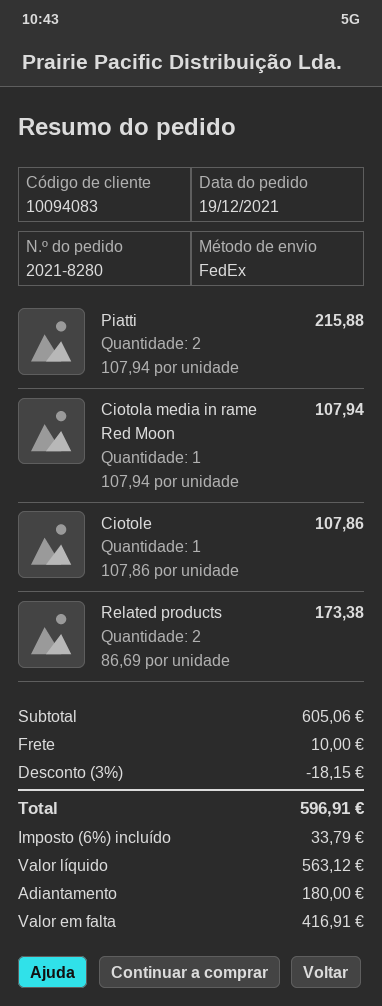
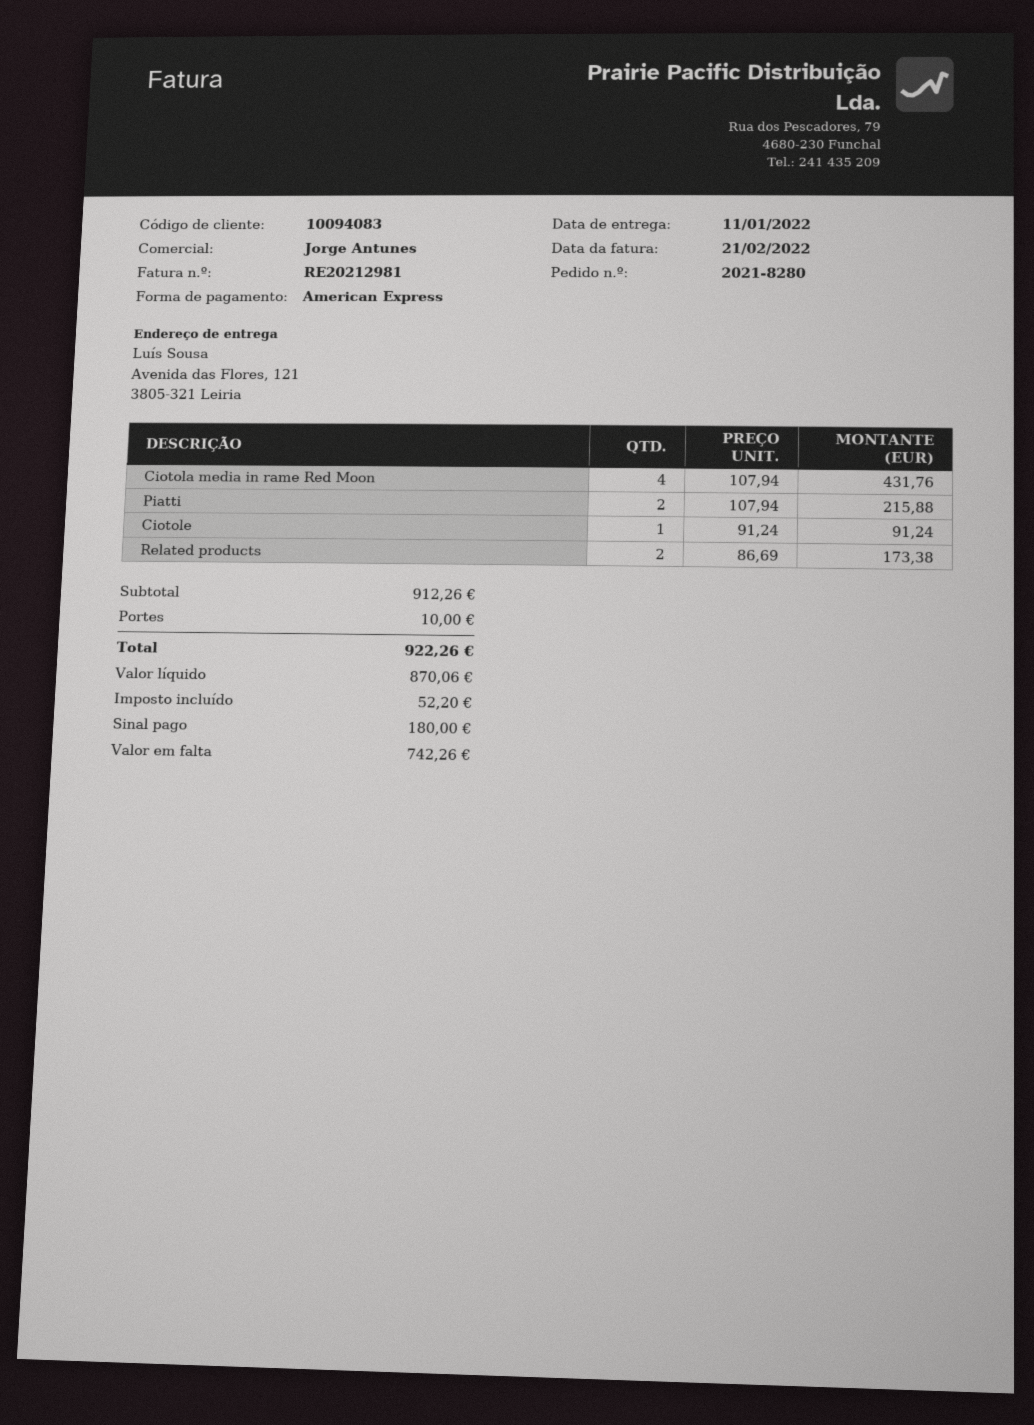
Ciotola media in rame Red Moon: 1 x 107.94 = 107.94 -> 4 x 107.94 = 431.76
Ciotole: 1 x 107.86 = 107.86 -> 1 x 91.24 = 91.24
subtotal: 605.06 -> 912.26
discount: 3% = 18.15 -> none
net: 563.12 -> 870.06
tax: 33.79 -> 52.20
total: 596.91 -> 922.26
balance: 416.91 -> 742.26

